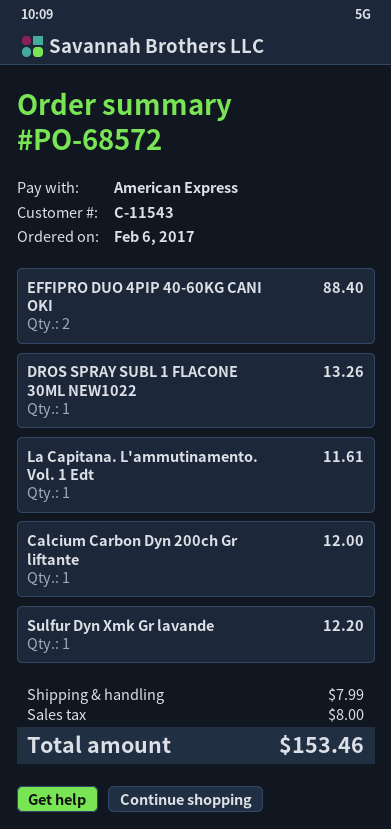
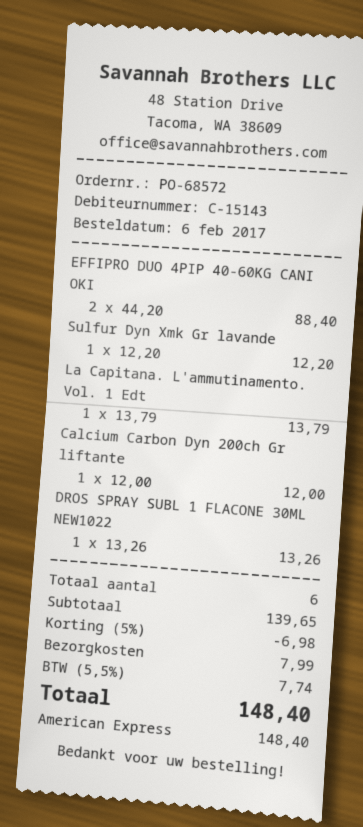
customer number: C-11543 -> C-15143
La Capitana. L'ammutinamento. Vol. 1 Edt: 1 for 11.61 -> 1 for 13.79
discount: none -> 5% = 6.98
tax: 8.00 -> 7.74
total: 153.46 -> 148.40

